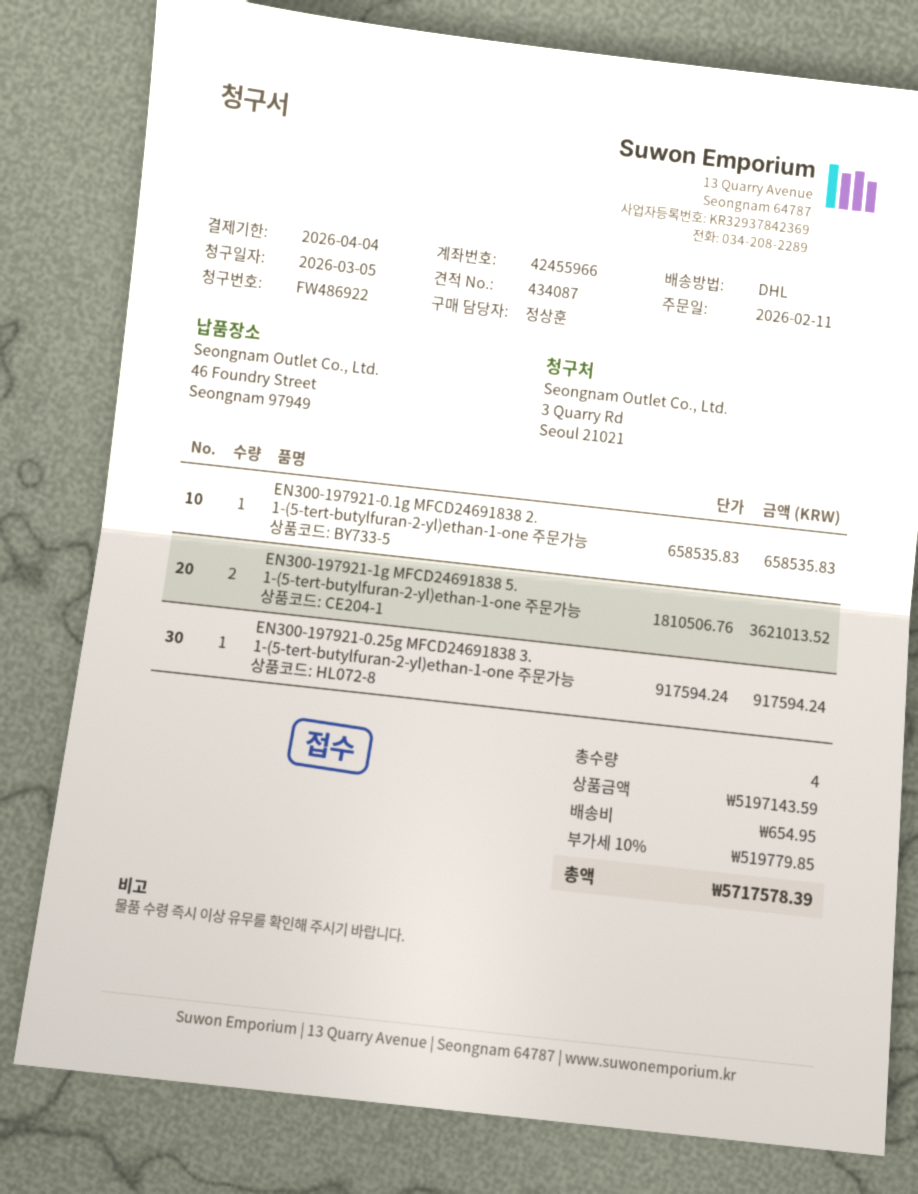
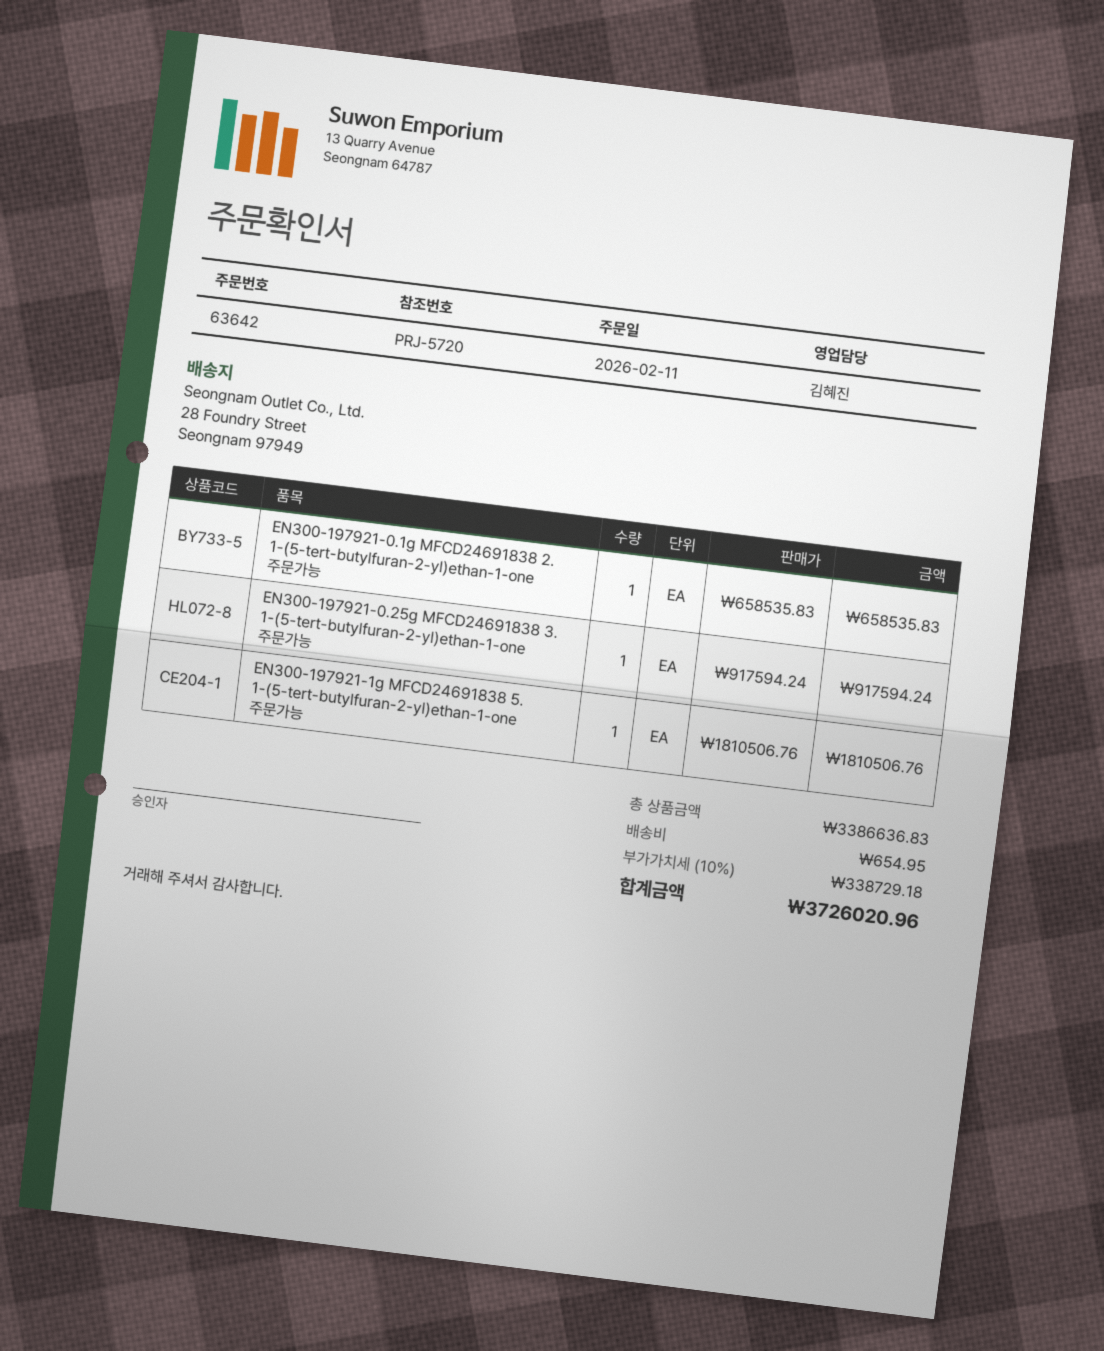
ship to: 46 Foundry Street, Seongnam 97949 -> 28 Foundry Street, Seongnam 97949
EN300-197921-1g MFCD24691838 5. 1-(5-tert-butylfuran-2-yl)ethan-1-one 주문가능: 2 x 1810506.76 = 3621013.52 -> 1 x 1810506.76 = 1810506.76
subtotal: 5197143.59 -> 3386636.83
tax: 10% = 519779.85 -> 10% = 338729.18
total: 5717578.39 -> 3726020.96

